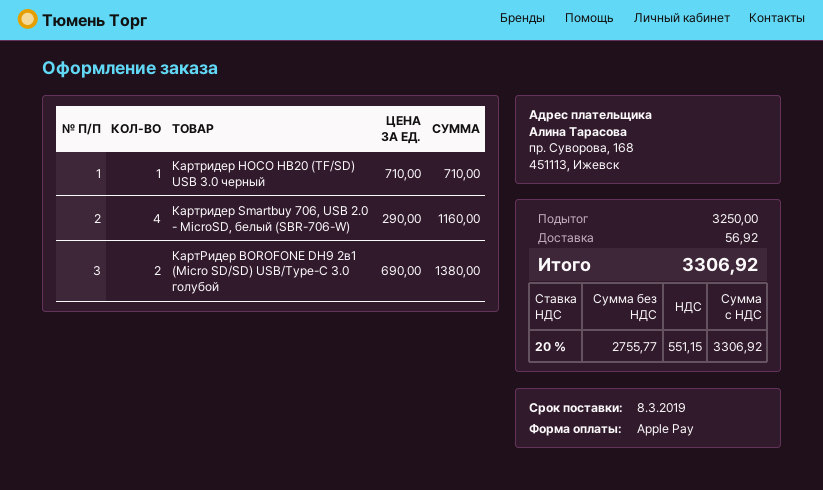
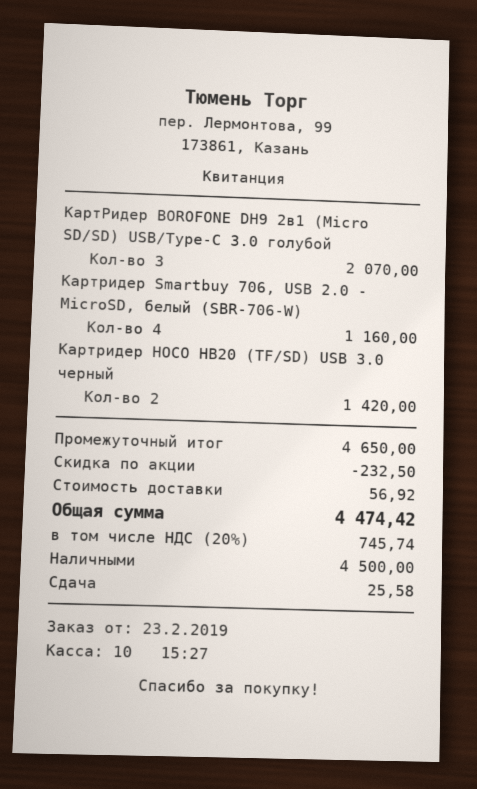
payment method: Apple Pay -> cash
Картридер HOCO HB20 (TF/SD) USB 3.0 черный: 1 for 710.00 -> 2 for 1420.00
КартРидер BOROFONE DH9 2в1 (Micro SD/SD) USB/Type-C 3.0 голубой: 2 for 1380.00 -> 3 for 2070.00
subtotal: 3250.00 -> 4650.00
discount: none -> 232.50
tax: 20% = 551.15 -> 20% = 745.74
total: 3306.92 -> 4474.42

